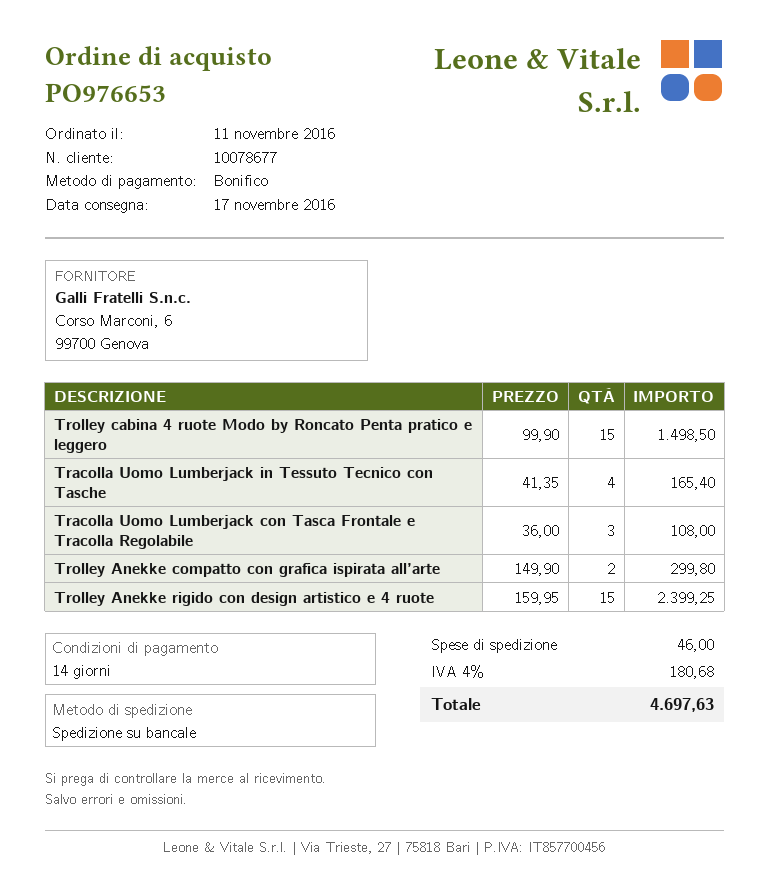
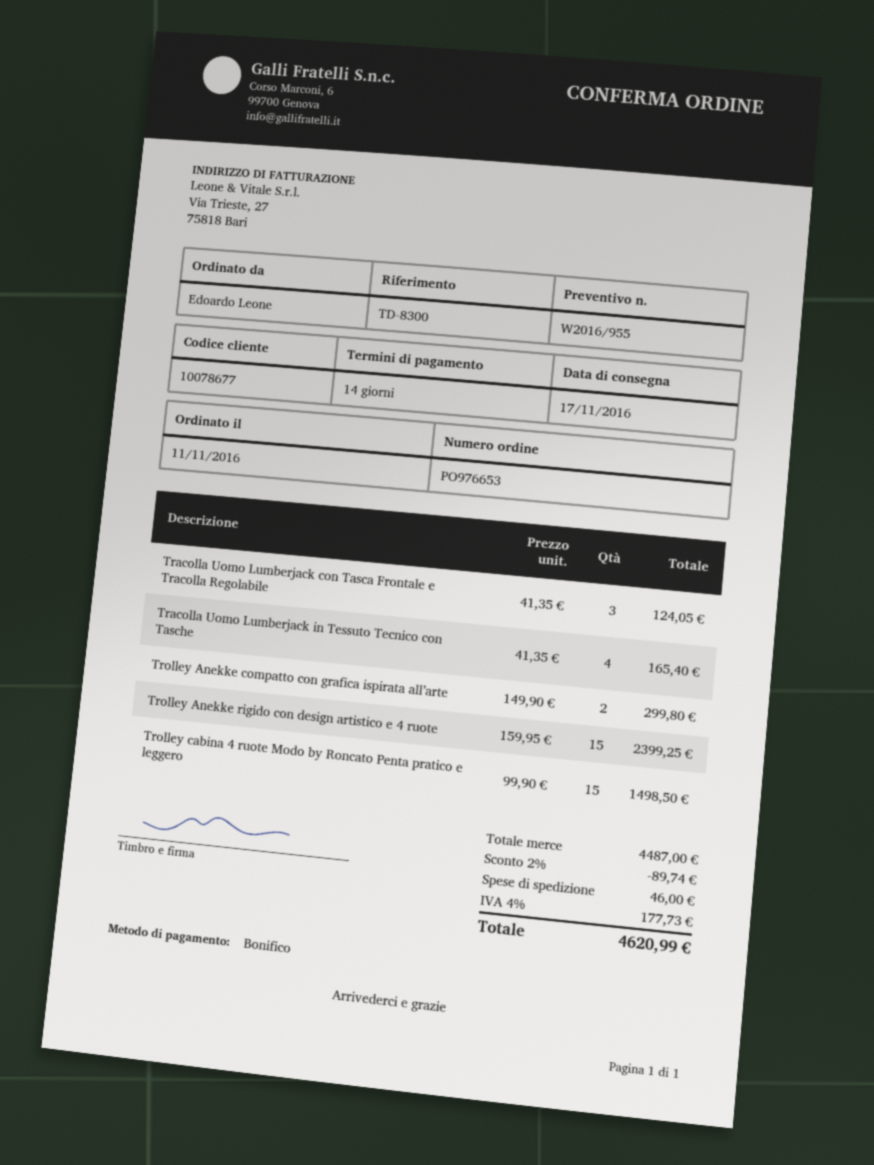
Tracolla Uomo Lumberjack con Tasca Frontale e Tracolla Regolabile: 3 x 36.00 = 108.00 -> 3 x 41.35 = 124.05
discount: none -> 2% = 89.74
tax: 4% = 180.68 -> 4% = 177.73
total: 4697.63 -> 4620.99

